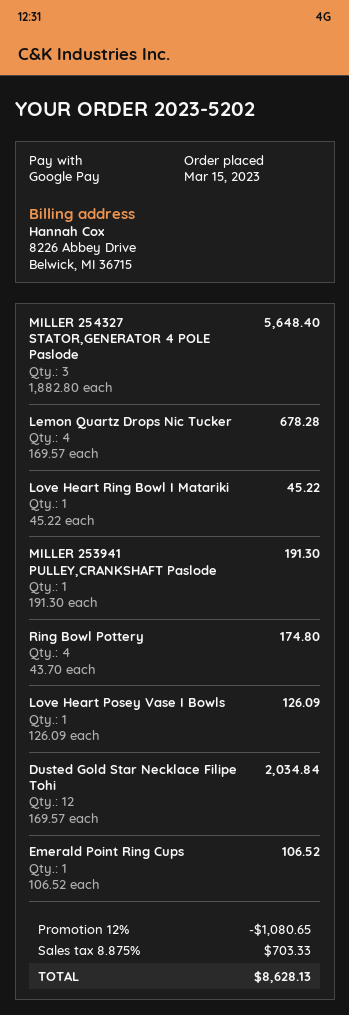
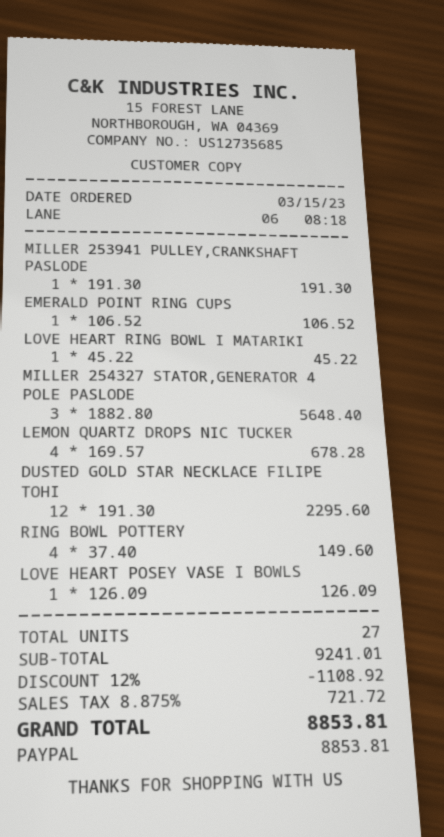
payment method: Google Pay -> PayPal
Ring Bowl Pottery: 4 x 43.70 = 174.80 -> 4 x 37.40 = 149.60
Dusted Gold Star Necklace Filipe Tohi: 12 x 169.57 = 2034.84 -> 12 x 191.30 = 2295.60
discount: 12% = 1080.65 -> 12% = 1108.92
tax: 8.875% = 703.33 -> 8.875% = 721.72
total: 8628.13 -> 8853.81

